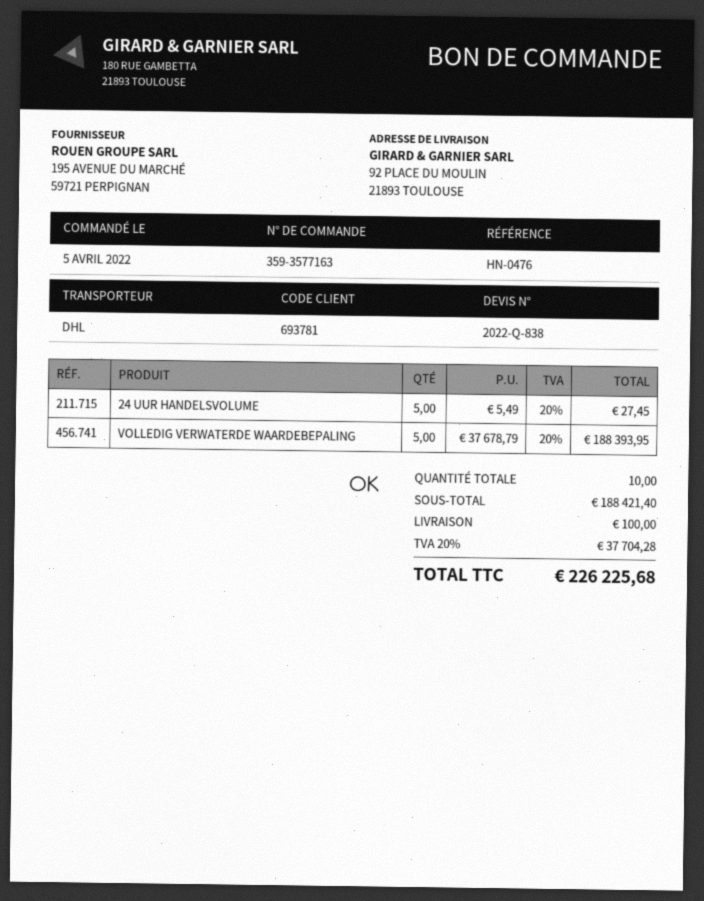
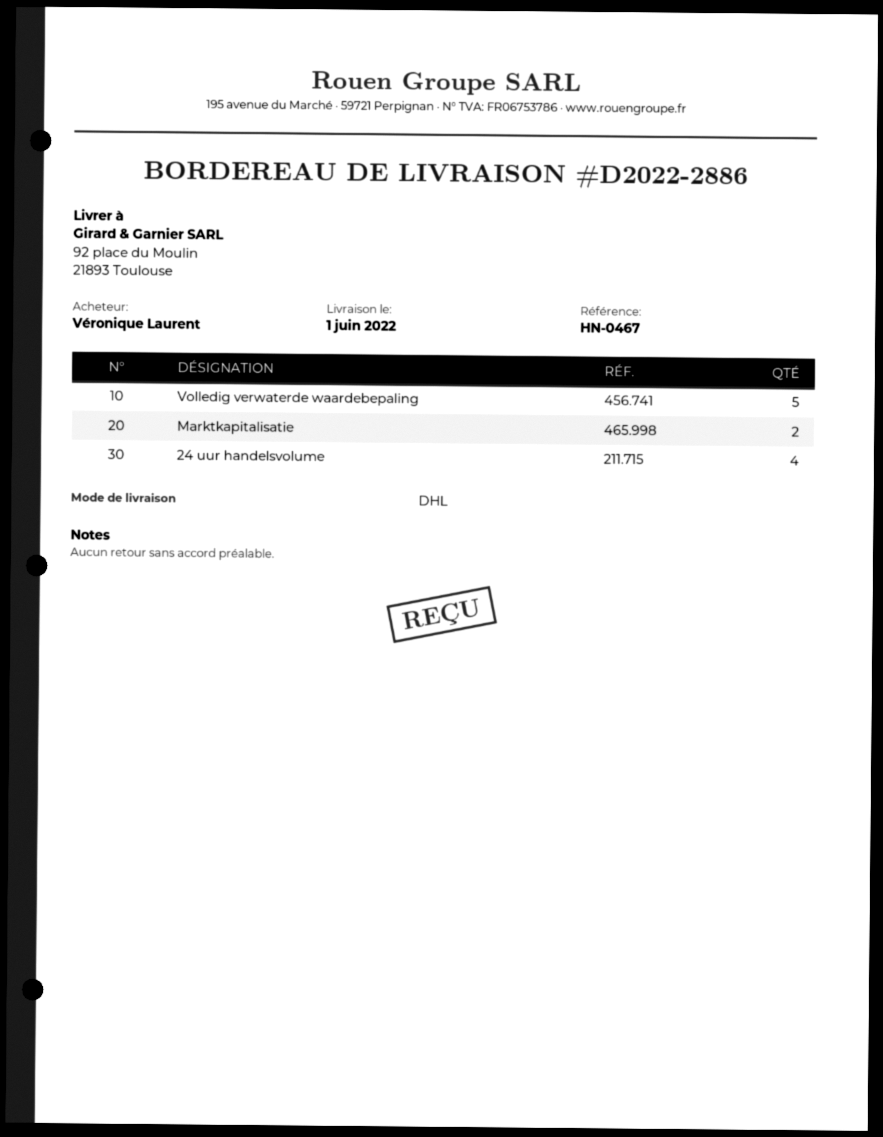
reference: HN-0476 -> HN-0467
24 UUR HANDELSVOLUME: 5 -> 4
Marktkapitalisatie: none -> 2

